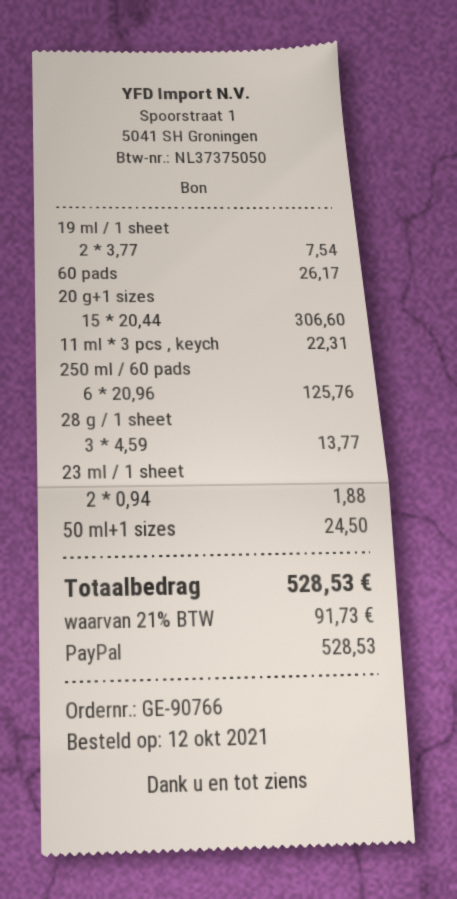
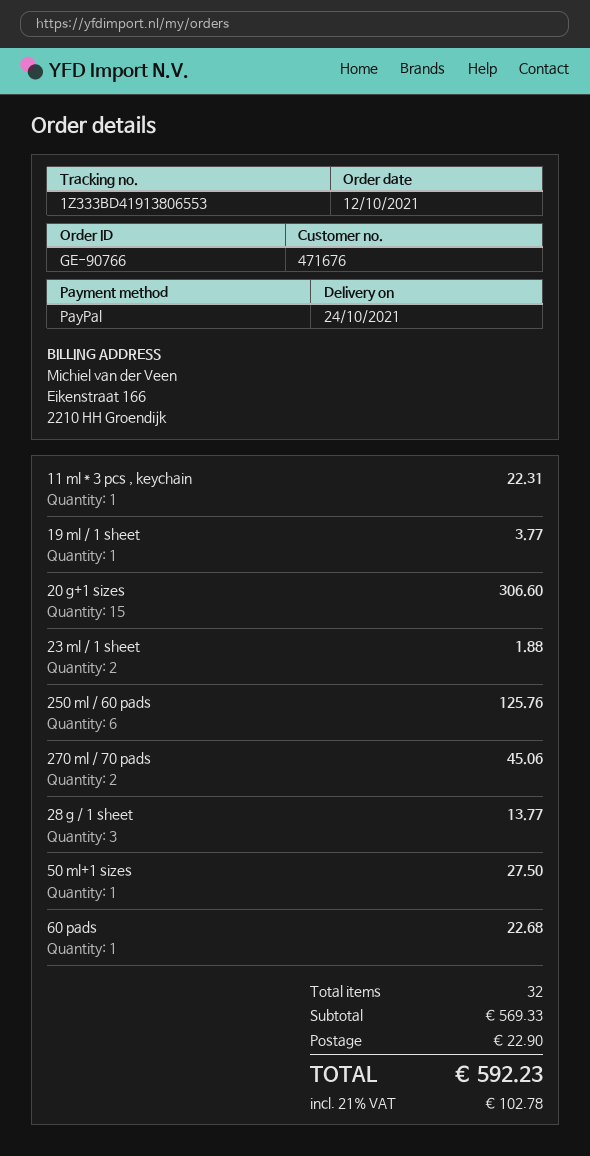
19 ml / 1 sheet: 2 for 7.54 -> 1 for 3.77
60 pads: 1 for 26.17 -> 1 for 22.68
50 ml+1 sizes: 1 for 24.50 -> 1 for 27.50
270 ml / 70 pads: none -> 2 for 45.06
shipping: none -> 22.90
tax: 21% = 91.73 -> 21% = 102.78
total: 528.53 -> 592.23

